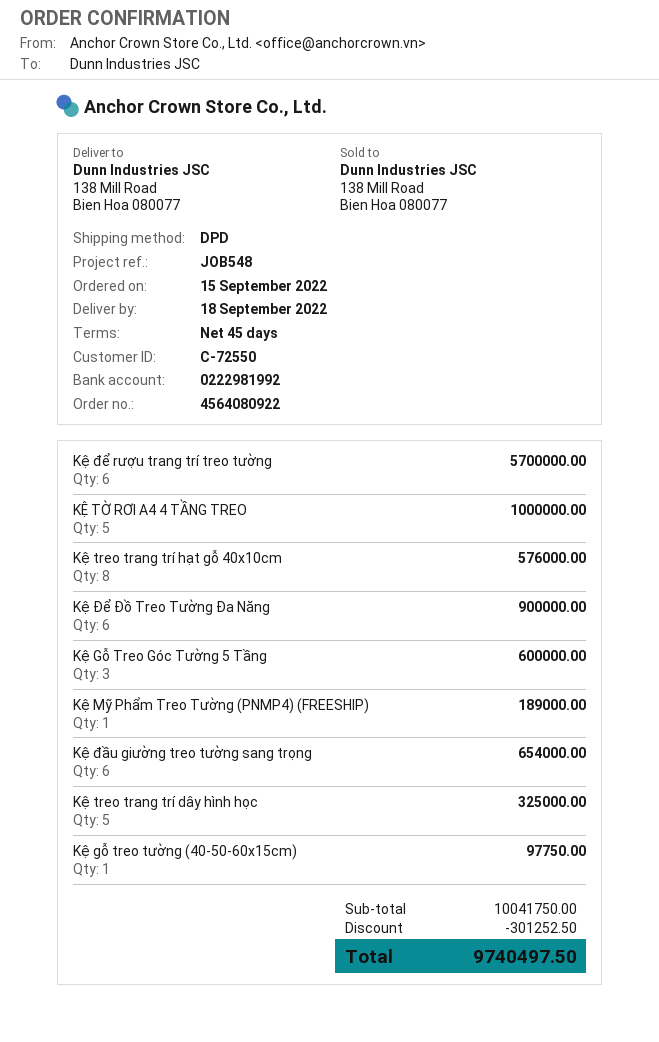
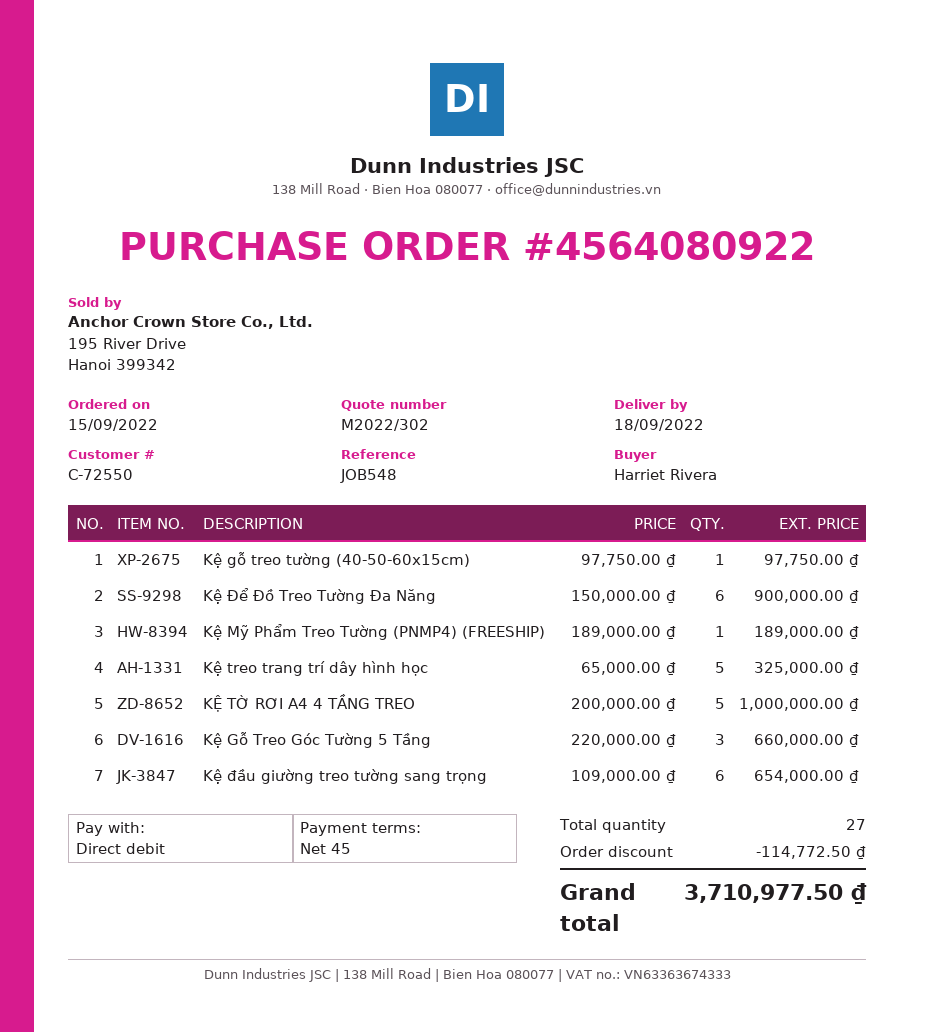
Kệ để rượu trang trí treo tường: 6 for 5700000.00 -> none
Kệ treo trang trí hạt gỗ 40x10cm: 8 for 576000.00 -> none
Kệ Gỗ Treo Góc Tường 5 Tầng: 3 for 600000.00 -> 3 for 660000.00
discount: 301252.50 -> 114772.50
total: 9740497.50 -> 3710977.50

